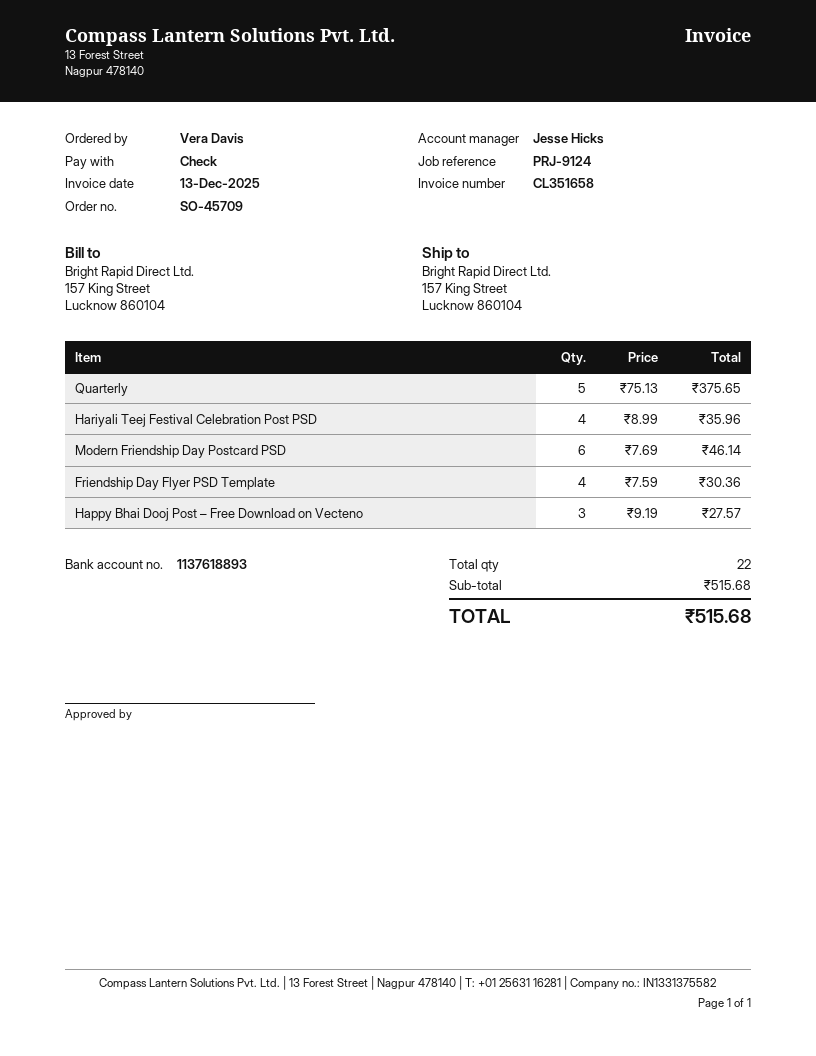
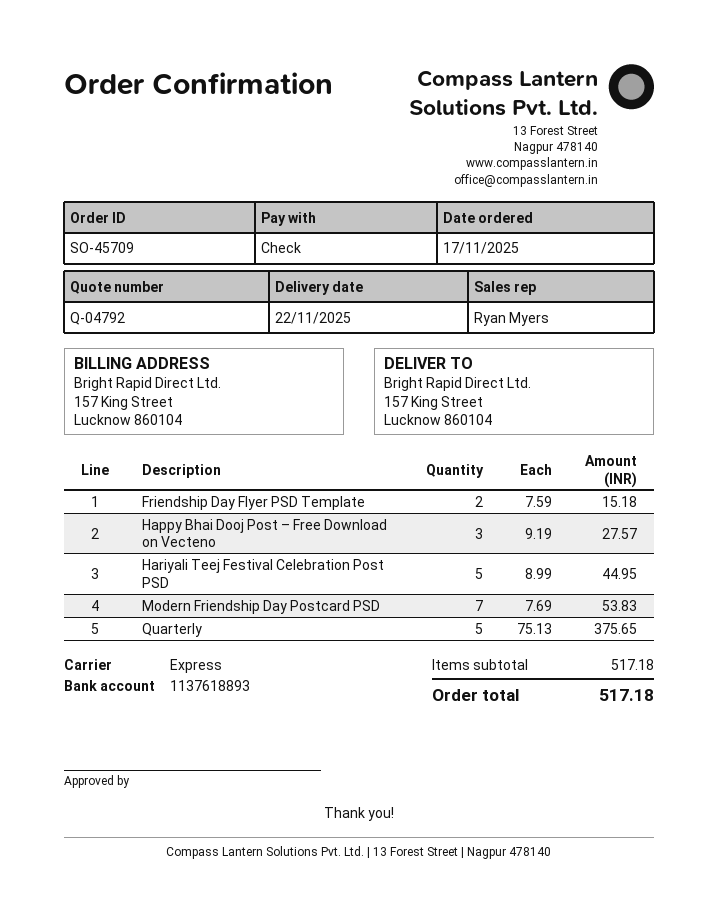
sales rep: Jesse Hicks -> Ryan Myers
Hariyali Teej Festival Celebration Post PSD: 4 x 8.99 = 35.96 -> 5 x 8.99 = 44.95
Modern Friendship Day Postcard PSD: 6 x 7.69 = 46.14 -> 7 x 7.69 = 53.83
Friendship Day Flyer PSD Template: 4 x 7.59 = 30.36 -> 2 x 7.59 = 15.18
subtotal: 515.68 -> 517.18
total: 515.68 -> 517.18

